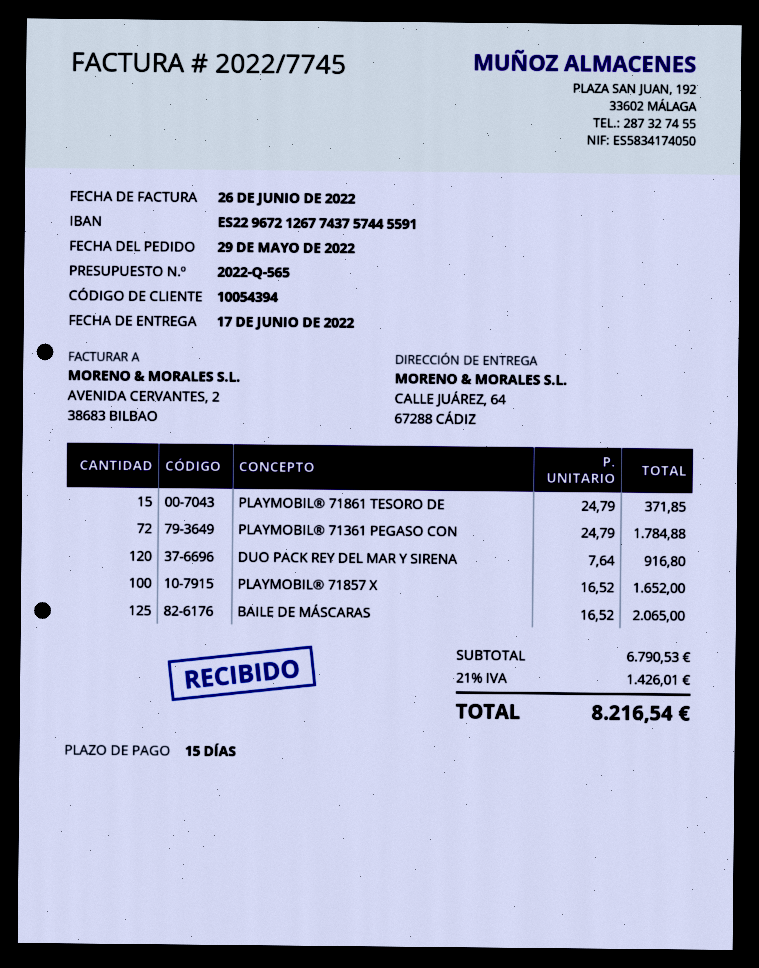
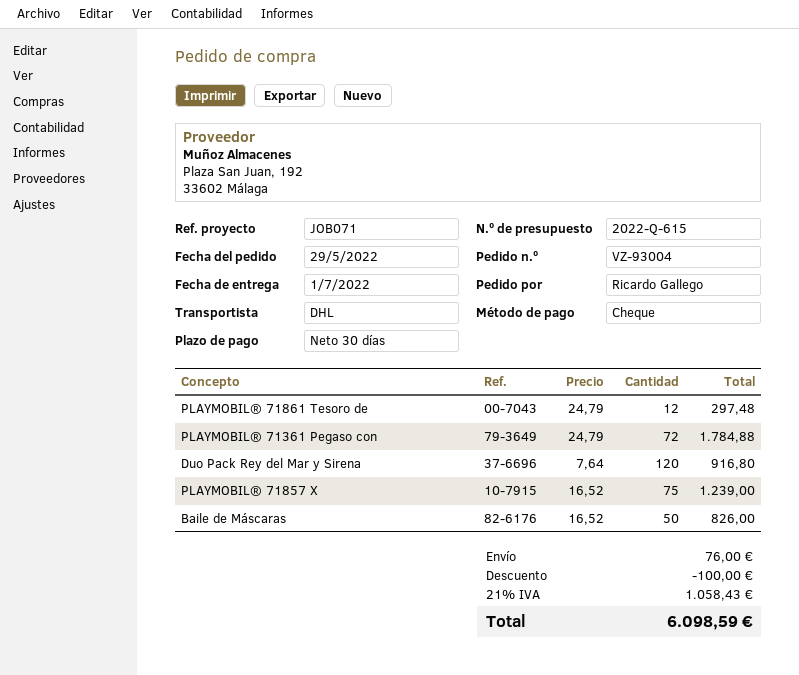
quote number: 2022-Q-565 -> 2022-Q-615
delivery date: 2022-06-17 -> 2022-07-01
payment terms: 15 days -> 30 days
PLAYMOBIL® 71861 TESORO DE: 15 x 24.79 = 371.85 -> 12 x 24.79 = 297.48
PLAYMOBIL® 71857 X: 100 x 16.52 = 1652.00 -> 75 x 16.52 = 1239.00
BAILE DE MÁSCARAS: 125 x 16.52 = 2065.00 -> 50 x 16.52 = 826.00
discount: none -> 100.00
shipping: none -> 76.00
tax: 21% = 1426.01 -> 21% = 1058.43
total: 8216.54 -> 6098.59

